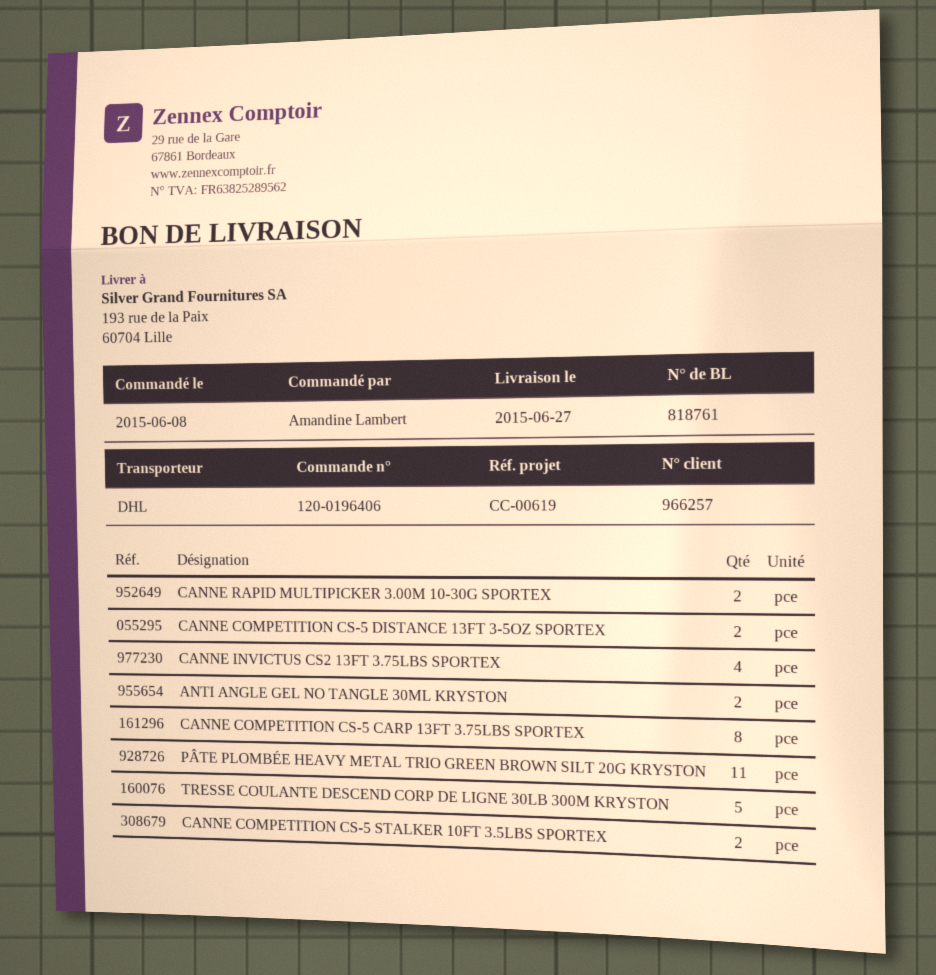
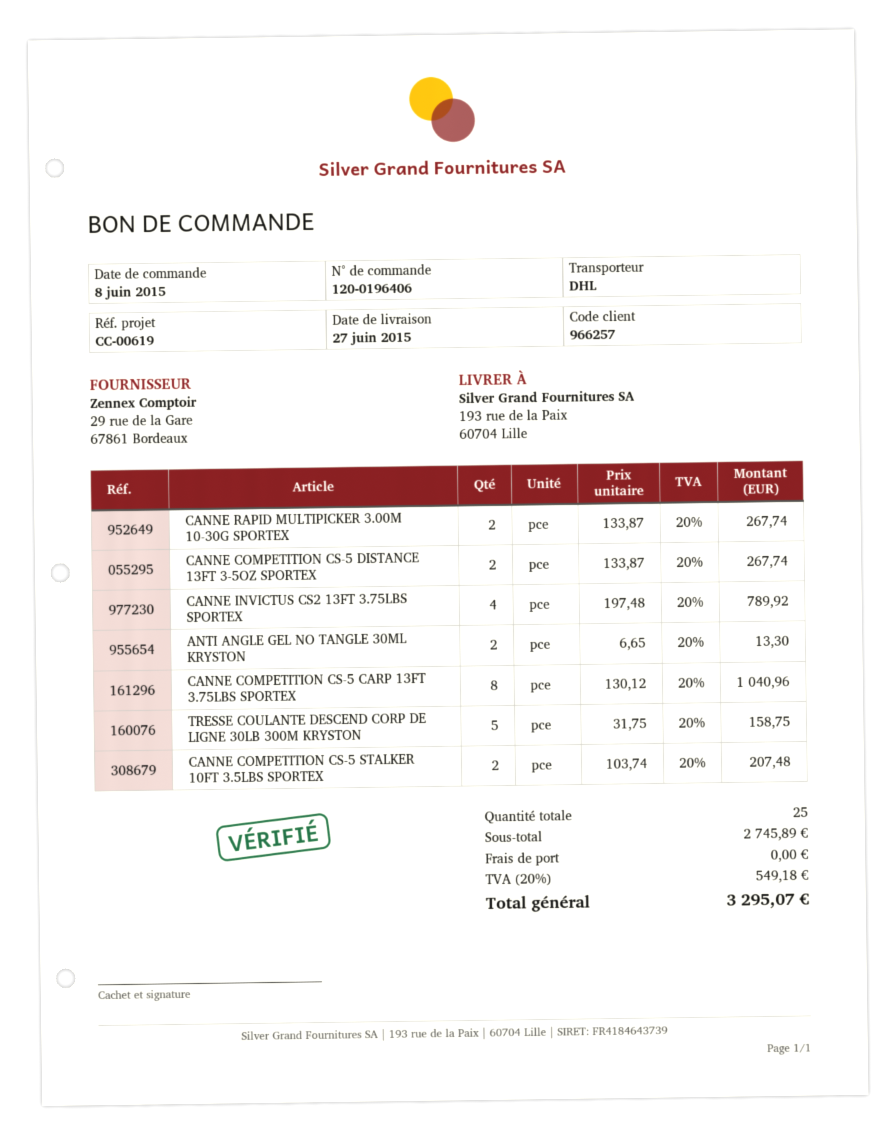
PÂTE PLOMBÉE HEAVY METAL TRIO GREEN BROWN SILT 20G KRYSTON: 11 -> none

